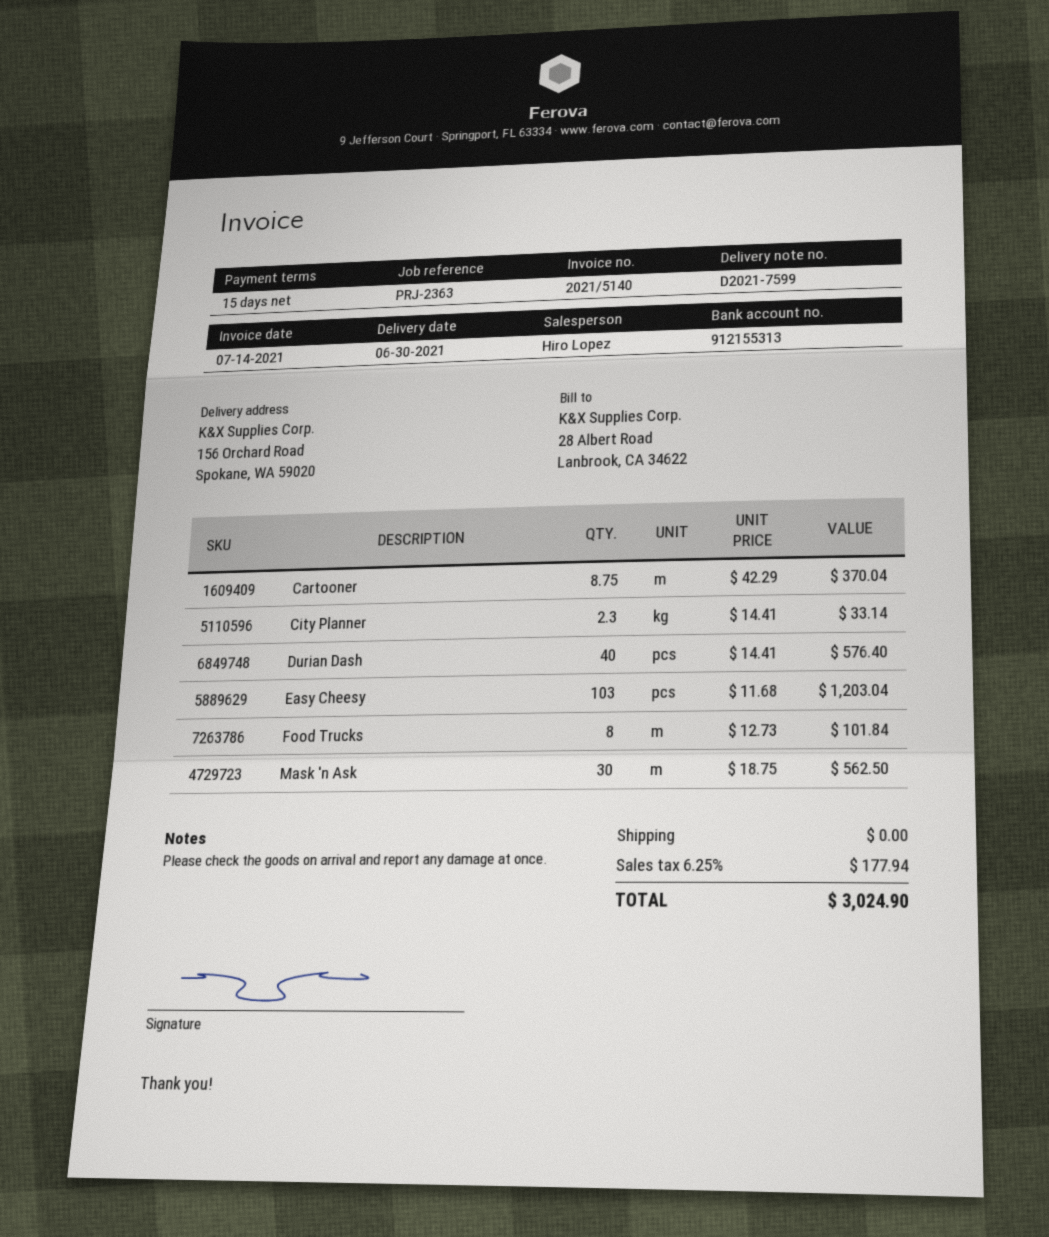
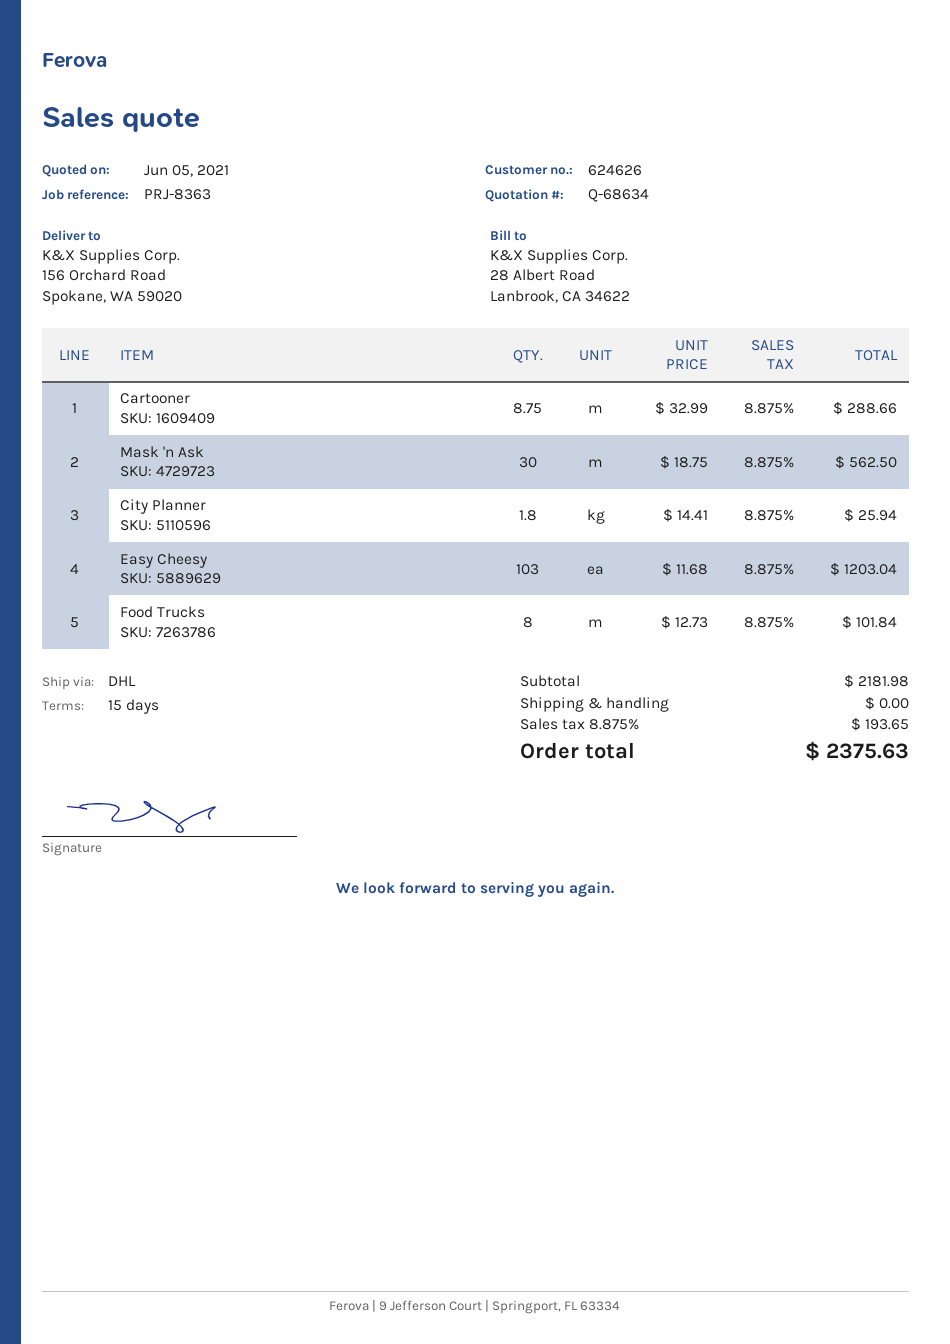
reference: PRJ-2363 -> PRJ-8363
Cartooner: 8.75 x 42.29 = 370.04 -> 8.75 x 32.99 = 288.66
City Planner: 2.3 x 14.41 = 33.14 -> 1.8 x 14.41 = 25.94
Durian Dash: 40 x 14.41 = 576.40 -> none
tax: 6.25% = 177.94 -> 8.875% = 193.65
total: 3024.90 -> 2375.63

